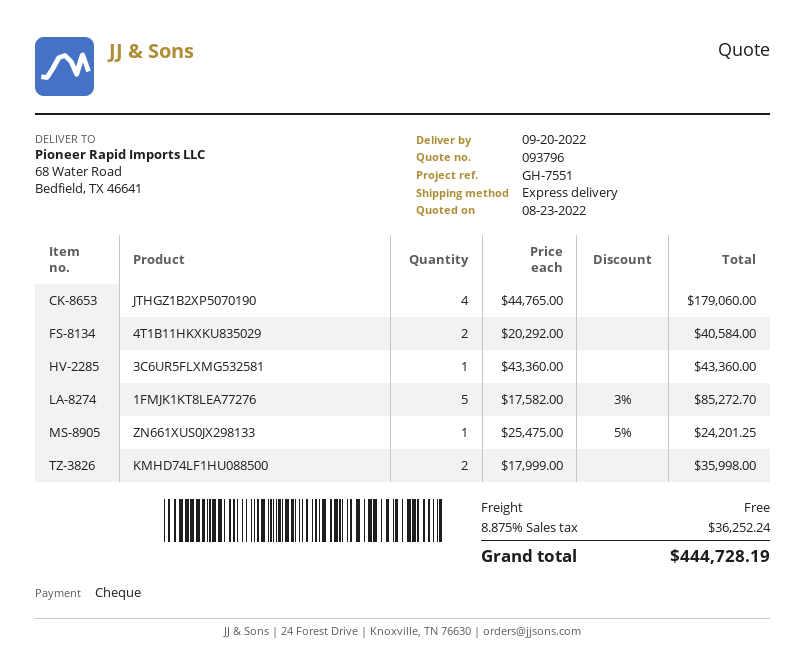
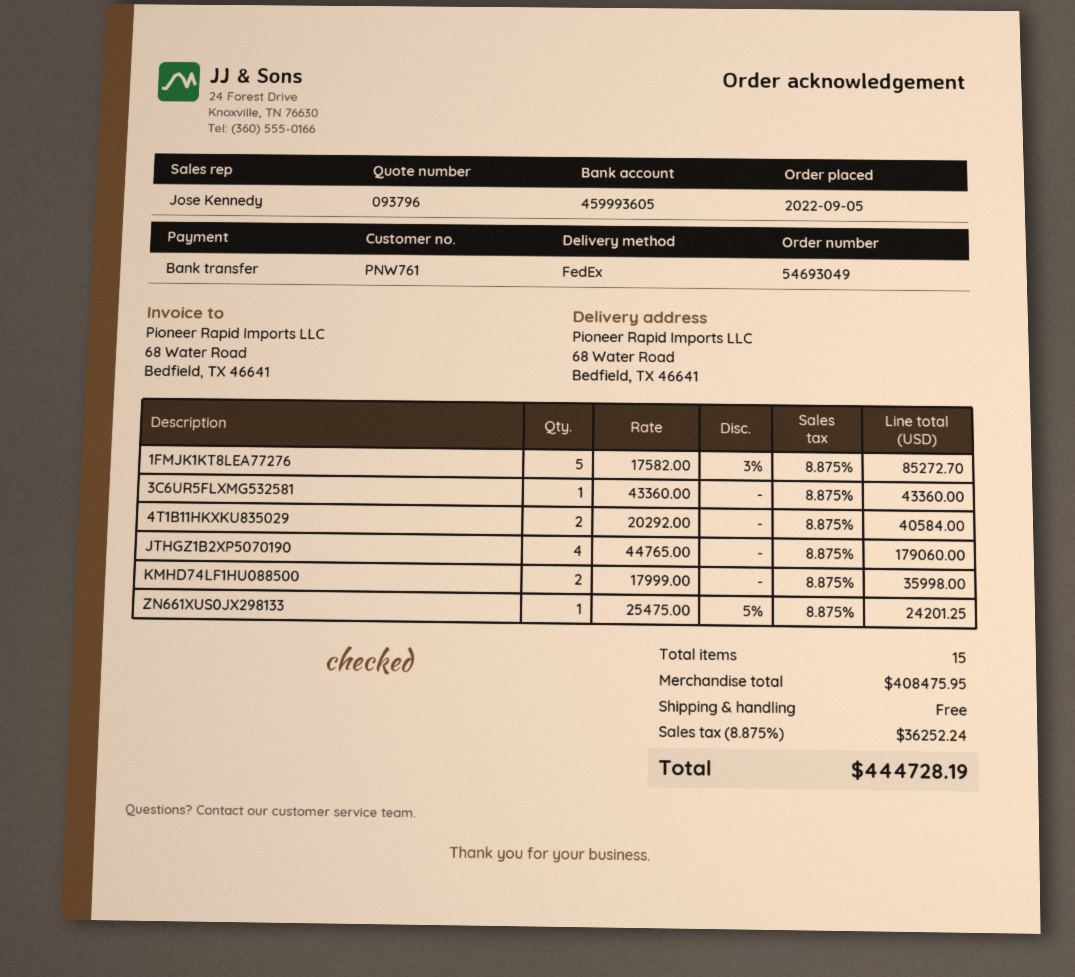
payment method: cheque -> bank transfer
shipping method: express -> FedEx

